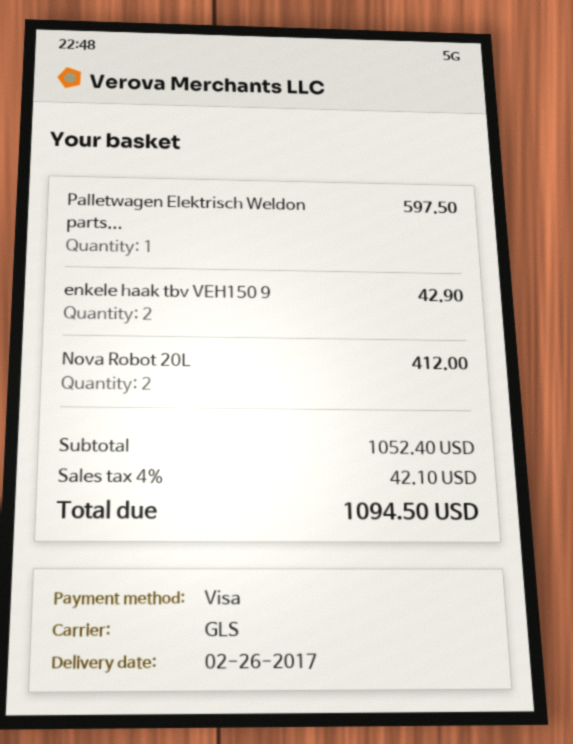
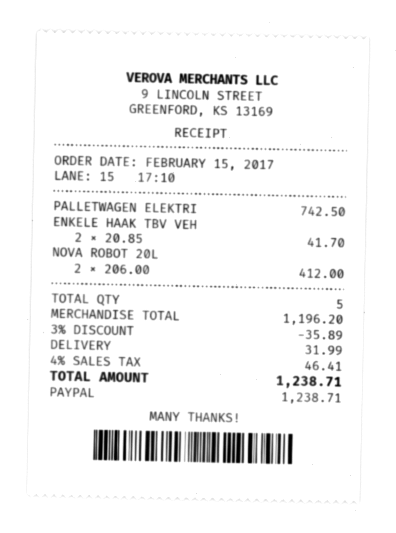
payment method: Visa -> PayPal
Palletwagen Elektrisch Weldon parts...: 1 for 597.50 -> 1 for 742.50
enkele haak tbv VEH150 9: 2 for 42.90 -> 2 for 41.70
subtotal: 1052.40 -> 1196.20
discount: none -> 3% = 35.89
shipping: none -> 31.99
tax: 4% = 42.10 -> 4% = 46.41
total: 1094.50 -> 1238.71

